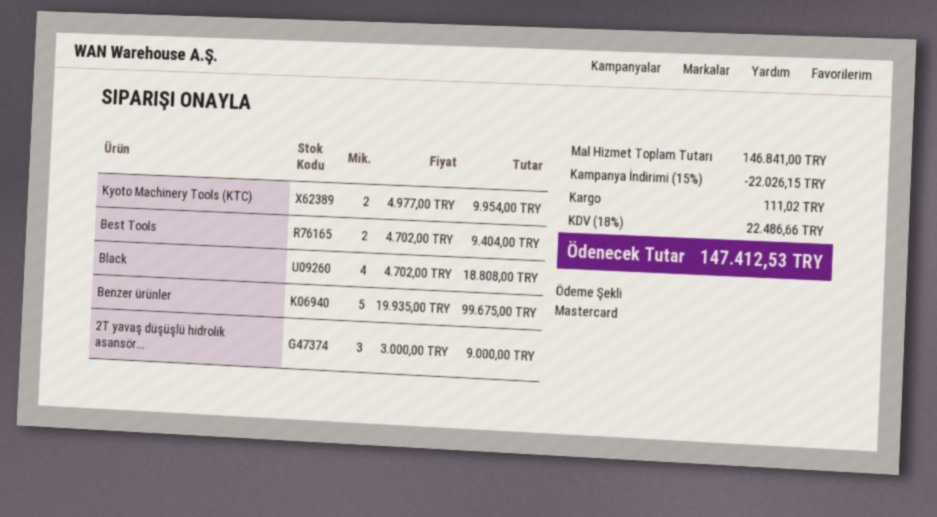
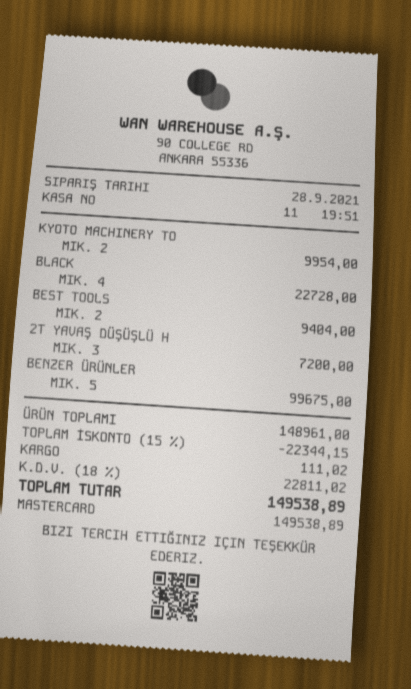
Black: 4 for 18808.00 -> 4 for 22728.00
2T yavaş düşüşlü hidrolik asansör...: 3 for 9000.00 -> 3 for 7200.00
subtotal: 146841.00 -> 148961.00
discount: 15% = 22026.15 -> 15% = 22344.15
tax: 18% = 22486.66 -> 18% = 22811.02
total: 147412.53 -> 149538.89

